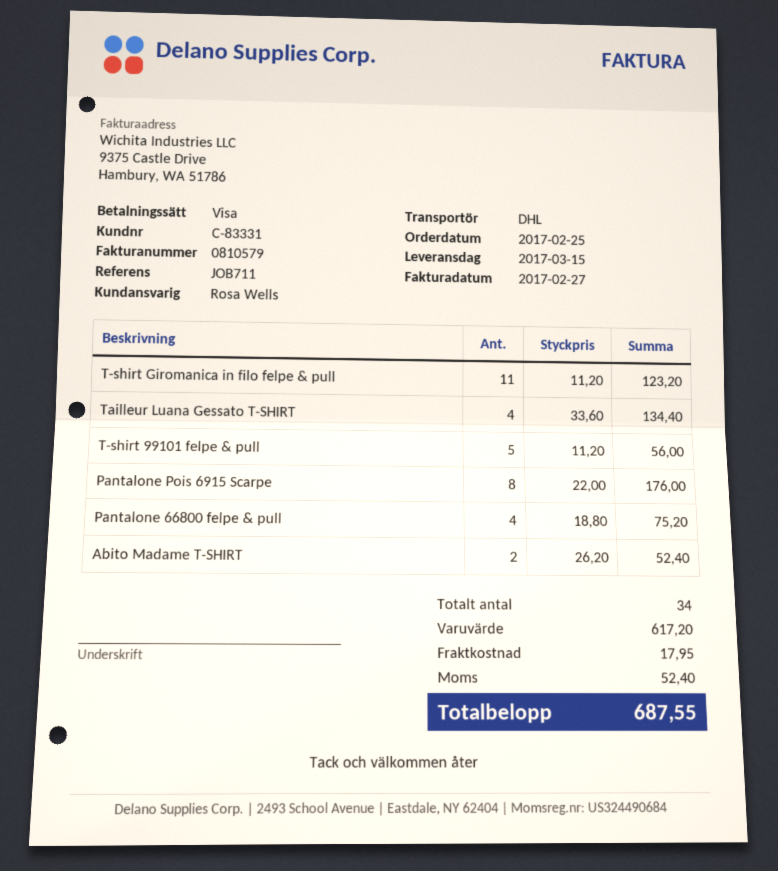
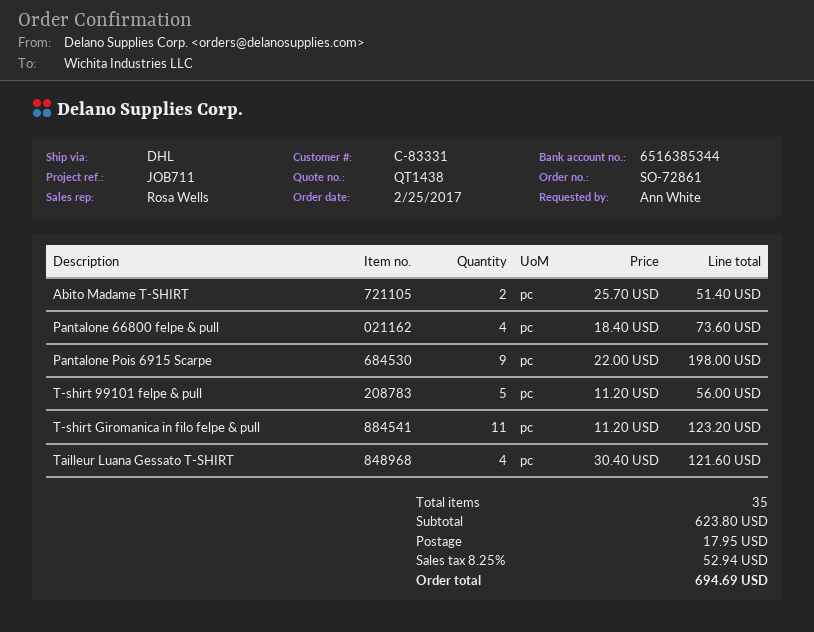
Tailleur Luana Gessato T-SHIRT: 4 x 33.60 = 134.40 -> 4 x 30.40 = 121.60
Pantalone Pois 6915 Scarpe: 8 x 22.00 = 176.00 -> 9 x 22.00 = 198.00
Pantalone 66800 felpe & pull: 4 x 18.80 = 75.20 -> 4 x 18.40 = 73.60
Abito Madame T-SHIRT: 2 x 26.20 = 52.40 -> 2 x 25.70 = 51.40
total quantity: 34 -> 35
subtotal: 617.20 -> 623.80
tax: 52.40 -> 52.94
total: 687.55 -> 694.69

